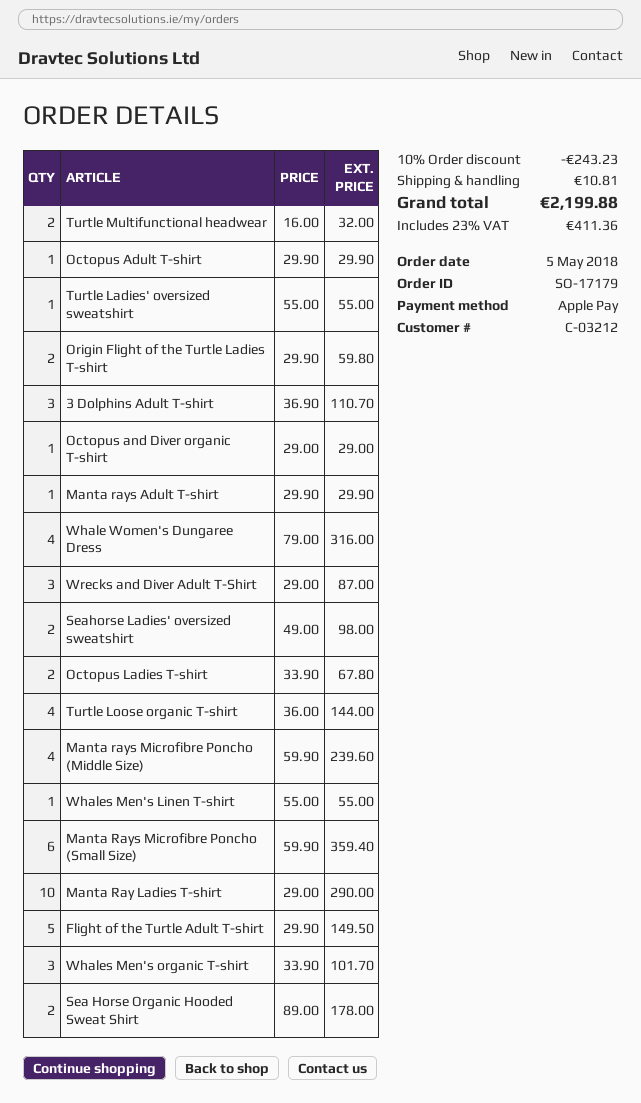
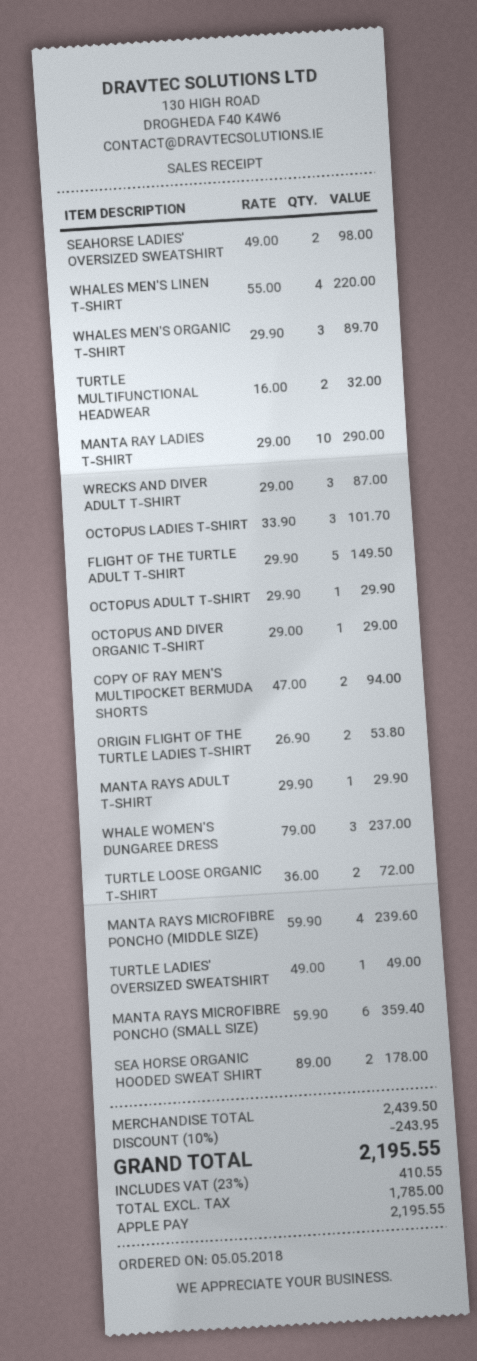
Turtle Ladies' oversized sweatshirt: 1 x 55.00 = 55.00 -> 1 x 49.00 = 49.00
Origin Flight of the Turtle Ladies T-shirt: 2 x 29.90 = 59.80 -> 2 x 26.90 = 53.80
3 Dolphins Adult T-shirt: 3 x 36.90 = 110.70 -> none
Whale Women's Dungaree Dress: 4 x 79.00 = 316.00 -> 3 x 79.00 = 237.00
Octopus Ladies T-shirt: 2 x 33.90 = 67.80 -> 3 x 33.90 = 101.70
Turtle Loose organic T-shirt: 4 x 36.00 = 144.00 -> 2 x 36.00 = 72.00
Whales Men's Linen T-shirt: 1 x 55.00 = 55.00 -> 4 x 55.00 = 220.00
Whales Men's organic T-shirt: 3 x 33.90 = 101.70 -> 3 x 29.90 = 89.70
COPY OF RAY MEN'S MULTIPOCKET BERMUDA SHORTS: none -> 2 x 47.00 = 94.00
discount: 10% = 243.23 -> 10% = 243.95
shipping: 10.81 -> none
tax: 23% = 411.36 -> 23% = 410.55
total: 2199.88 -> 2195.55

